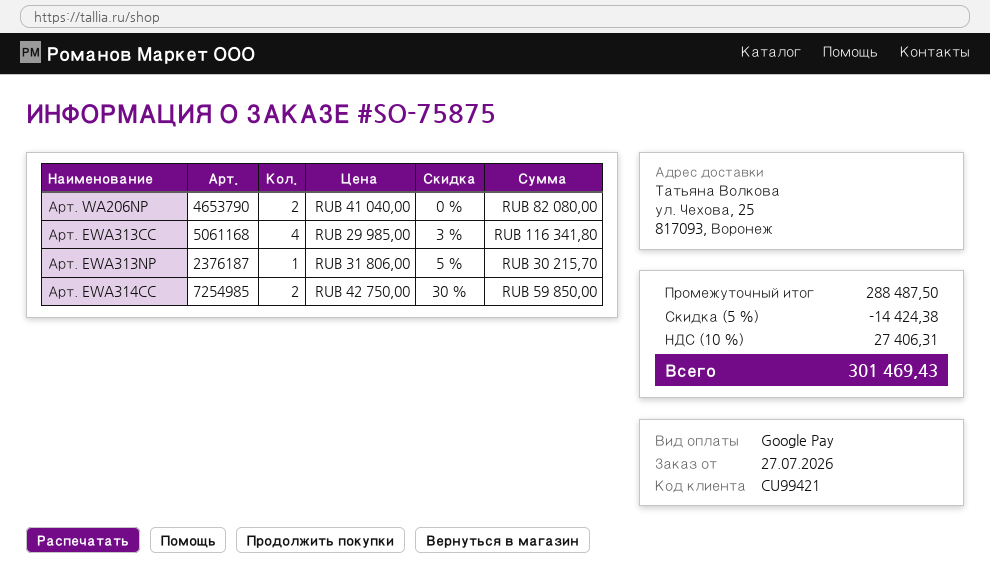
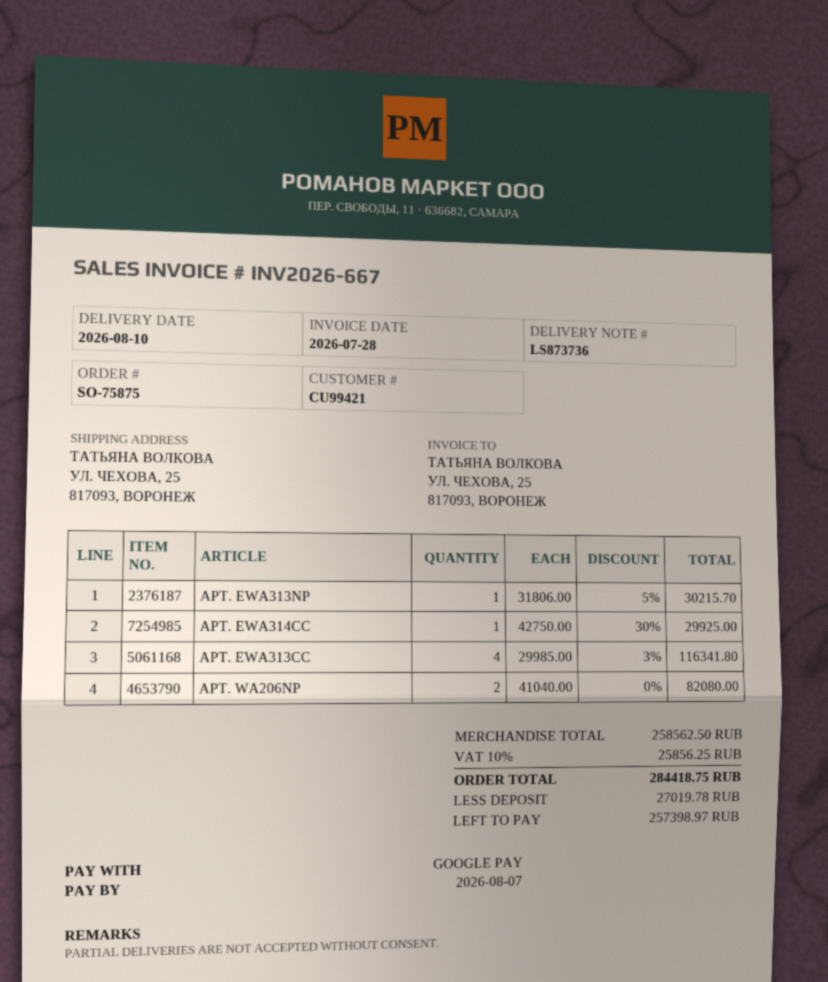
Арт. EWA314CC: 2 x 42750.00 - 30% = 59850.00 -> 1 x 42750.00 - 30% = 29925.00
subtotal: 288487.50 -> 258562.50
discount: 5% = 14424.38 -> none
tax: 10% = 27406.31 -> 10% = 25856.25
total: 301469.43 -> 284418.75

